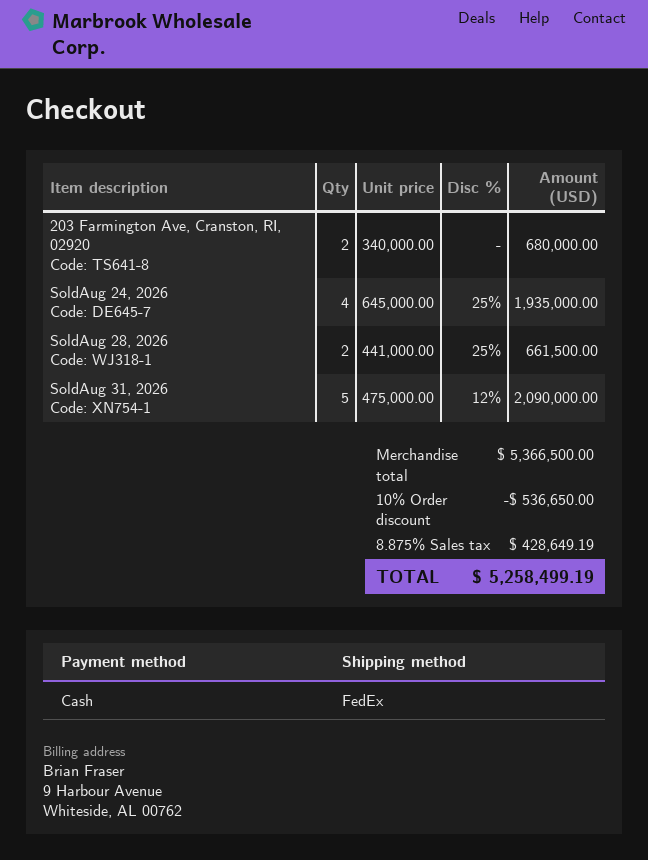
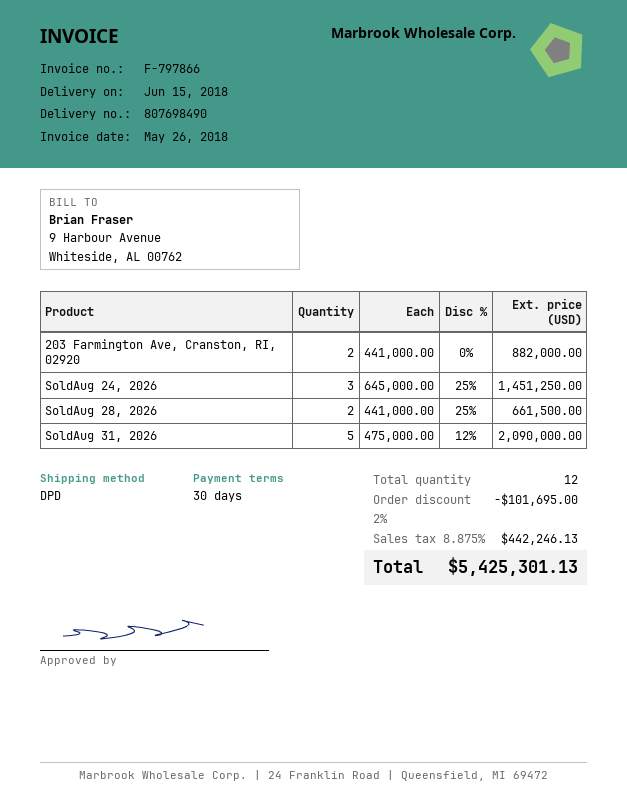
shipping method: FedEx -> DPD
203 Farmington Ave, Cranston, RI, 02920: 2 x 340000.00 = 680000.00 -> 2 x 441000.00 = 882000.00
SoldAug 24, 2026: 4 x 645000.00 - 25% = 1935000.00 -> 3 x 645000.00 - 25% = 1451250.00
discount: 10% = 536650.00 -> 2% = 101695.00
tax: 8.875% = 428649.19 -> 8.875% = 442246.13
total: 5258499.19 -> 5425301.13

